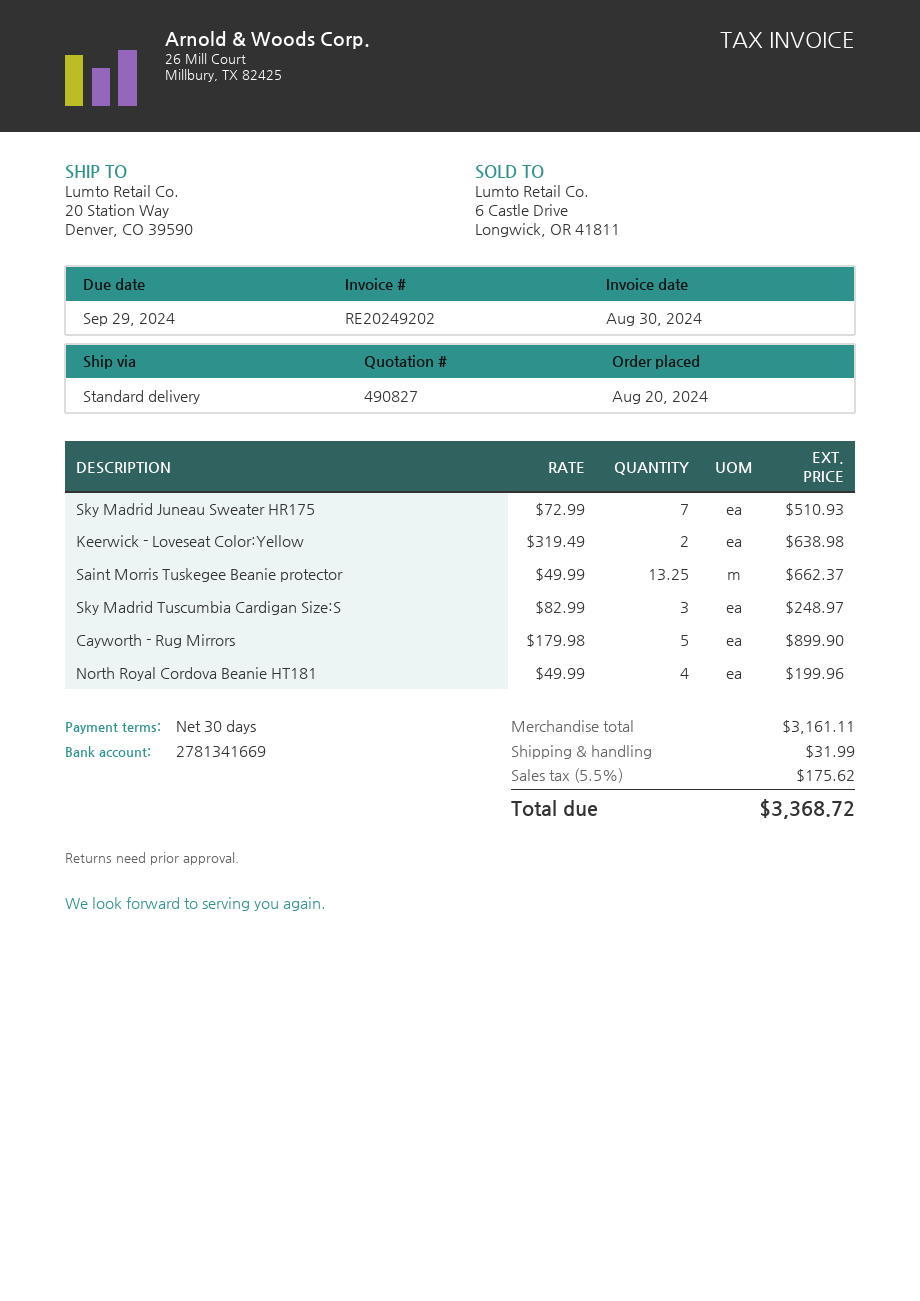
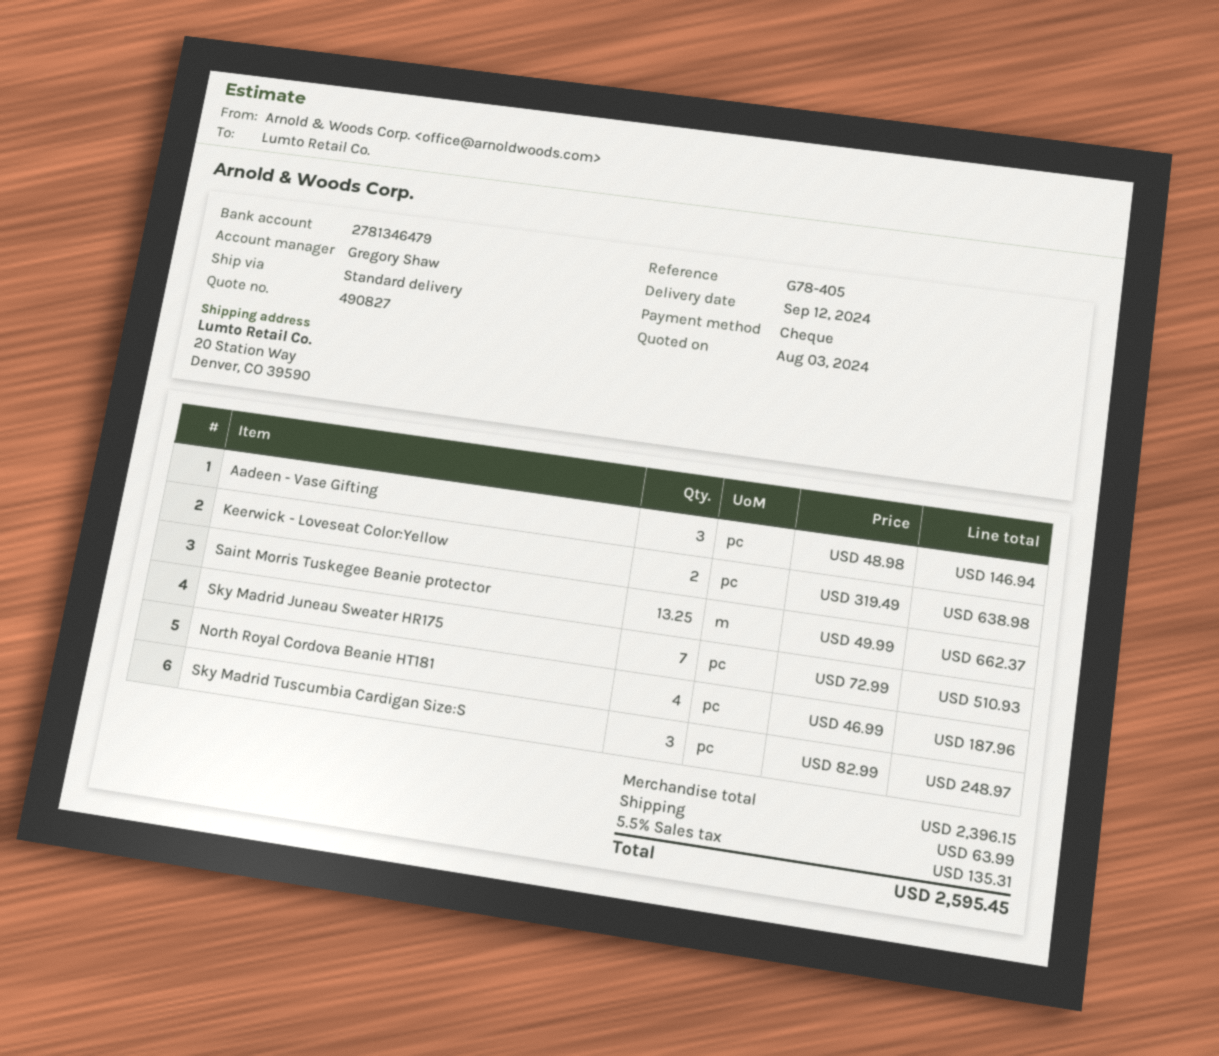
bank account: 2781341669 -> 2781346479
Cayworth - Rug Mirrors: 5 x 179.98 = 899.90 -> none
North Royal Cordova Beanie HT181: 4 x 49.99 = 199.96 -> 4 x 46.99 = 187.96
Aadeen - Vase Gifting: none -> 3 x 48.98 = 146.94
subtotal: 3161.11 -> 2396.15
shipping: 31.99 -> 63.99
tax: 5.5% = 175.62 -> 5.5% = 135.31
total: 3368.72 -> 2595.45

